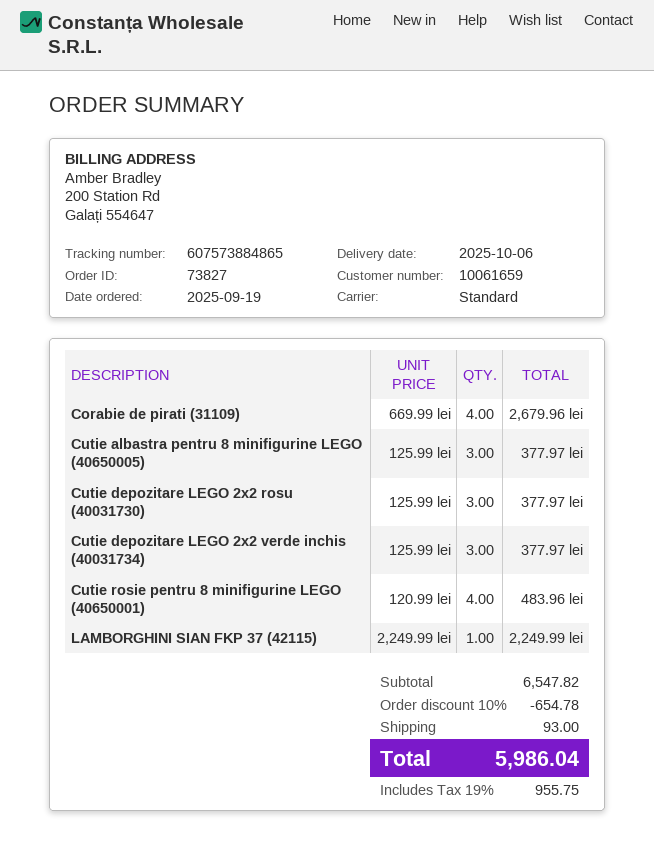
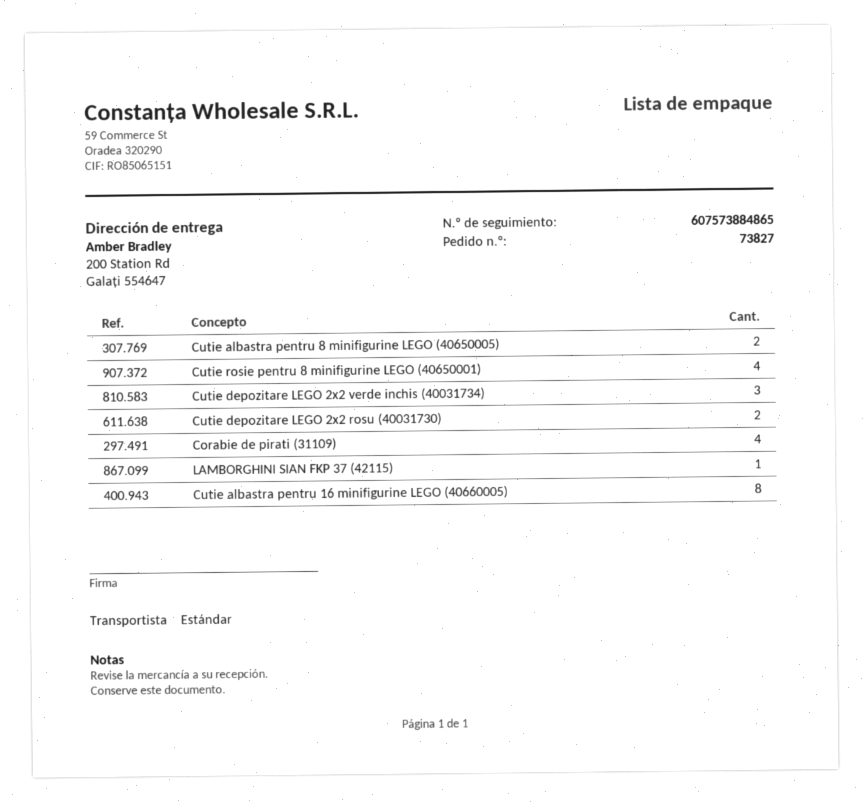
Cutie albastra pentru 8 minifigurine LEGO (40650005): 3 -> 2
Cutie depozitare LEGO 2x2 rosu (40031730): 3 -> 2
Cutie albastra pentru 16 minifigurine LEGO (40660005): none -> 8

